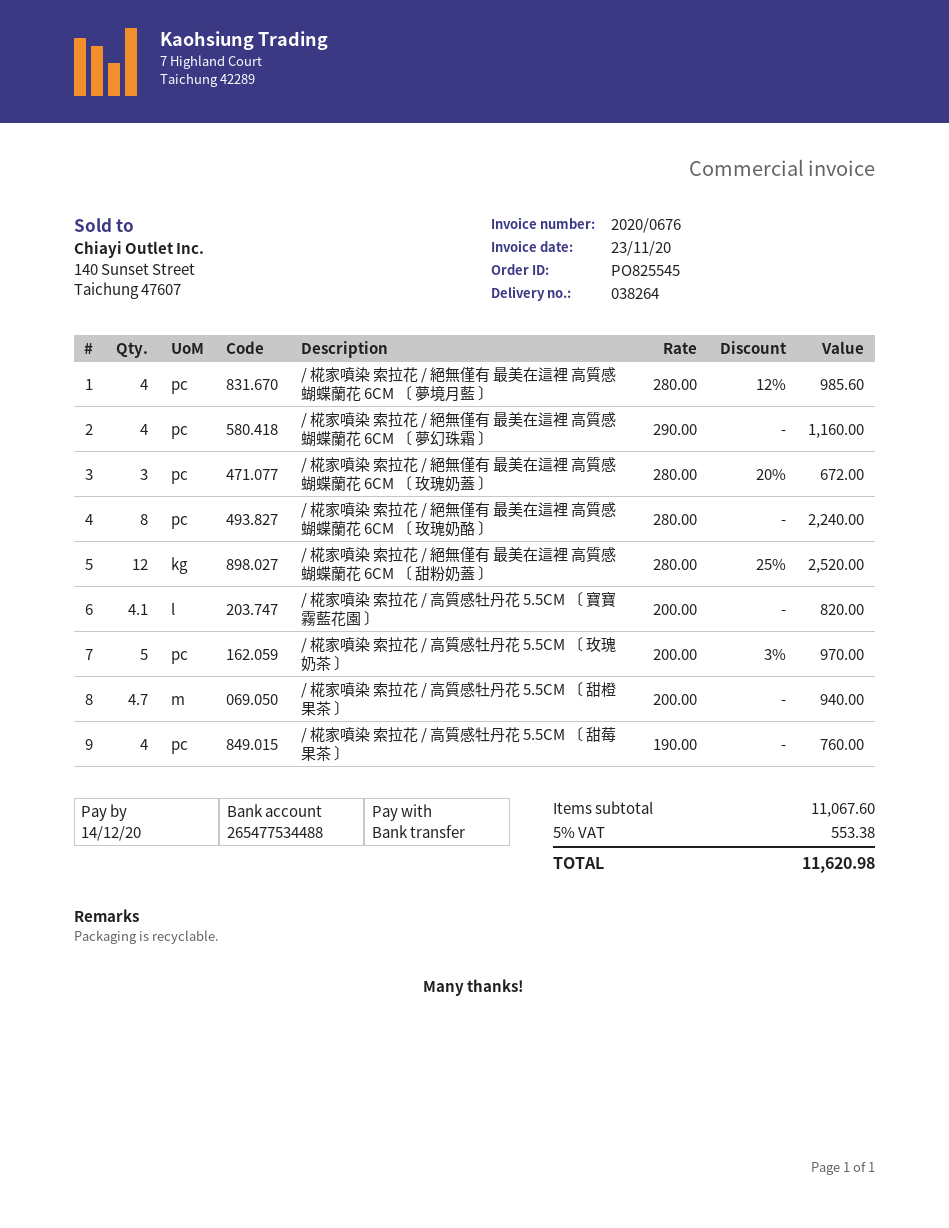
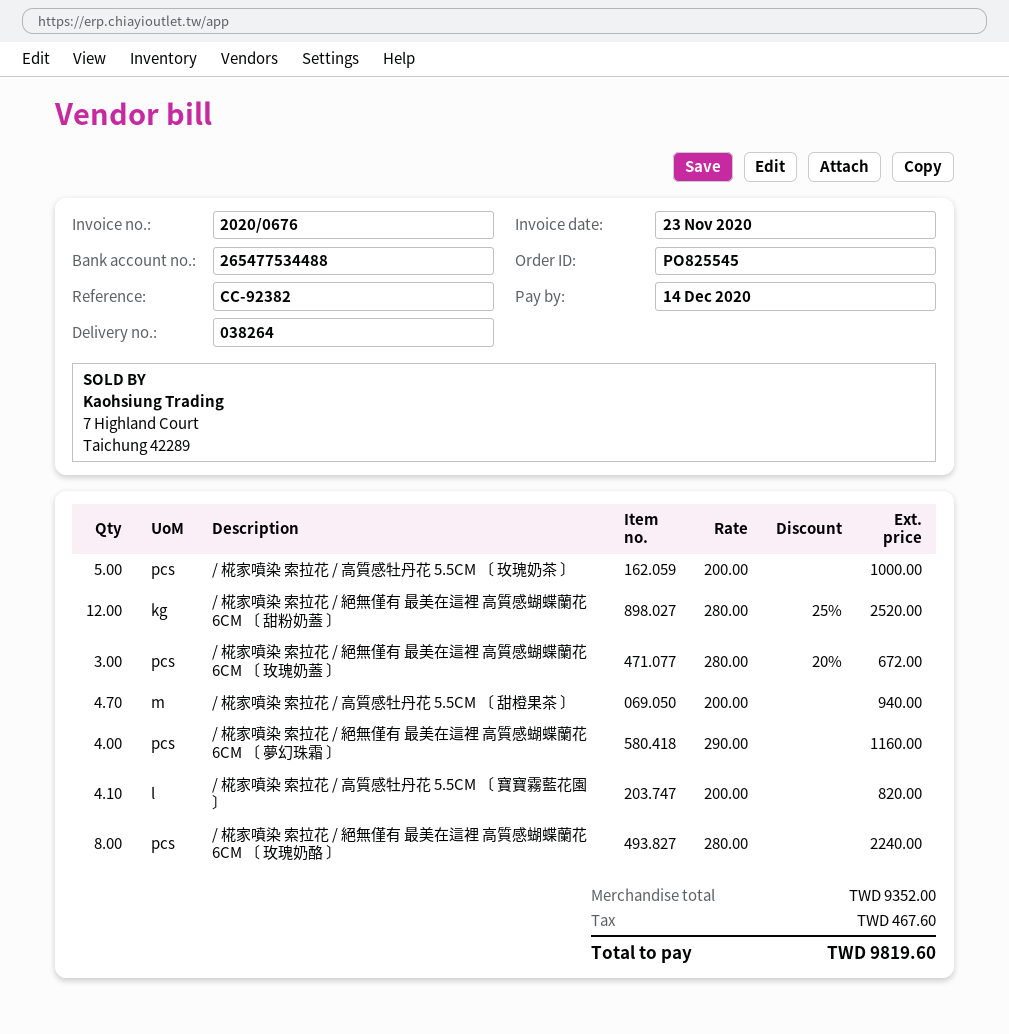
/ 椛家噴染 索拉花 / 絕無僅有 最美在這裡 高質感蝴蝶蘭花 6CM 〔 夢境月藍 〕: 4 x 280.00 - 12% = 985.60 -> none
/ 椛家噴染 索拉花 / 高質感牡丹花 5.5CM 〔 玫瑰奶茶 〕: 5 x 200.00 - 3% = 970.00 -> 5 x 200.00 = 1000.00
/ 椛家噴染 索拉花 / 高質感牡丹花 5.5CM 〔 甜莓果茶 〕: 4 x 190.00 = 760.00 -> none
subtotal: 11067.60 -> 9352.00
tax: 553.38 -> 467.60
total: 11620.98 -> 9819.60

